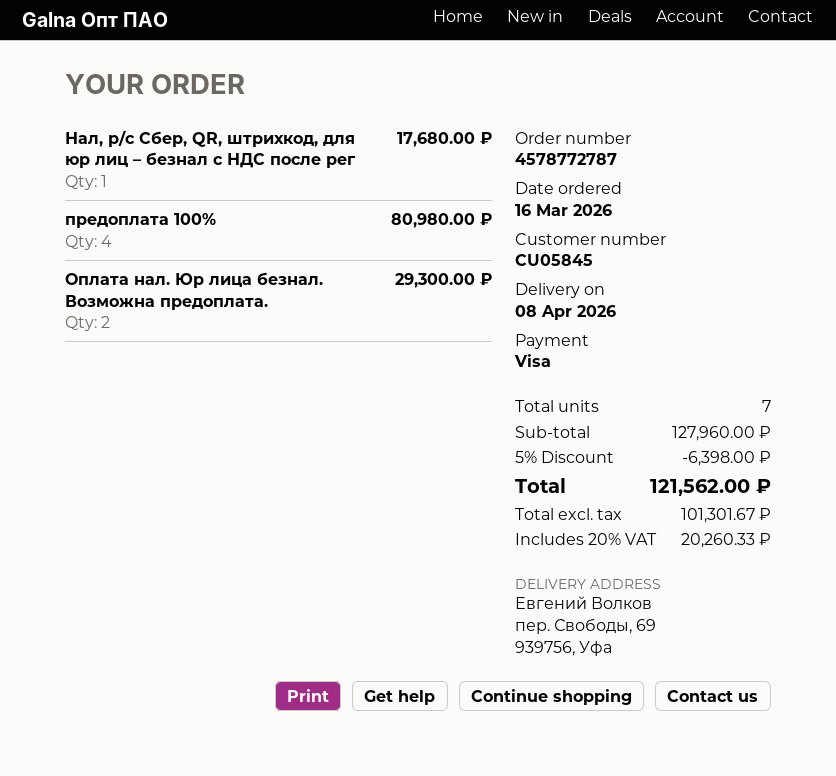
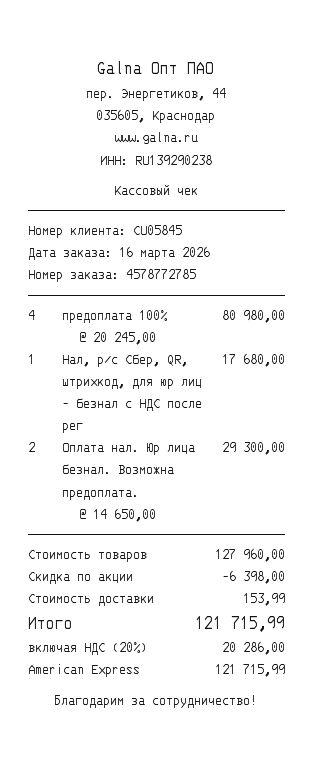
order number: 4578772787 -> 4578772785
payment method: Visa -> American Express
shipping: none -> 153.99
tax: 20% = 20260.33 -> 20% = 20286.00
total: 121562.00 -> 121715.99

